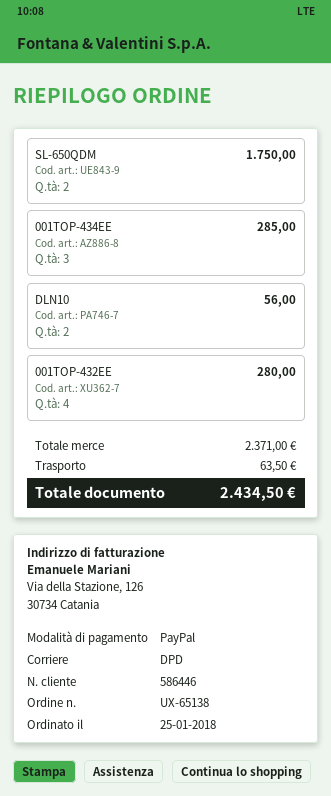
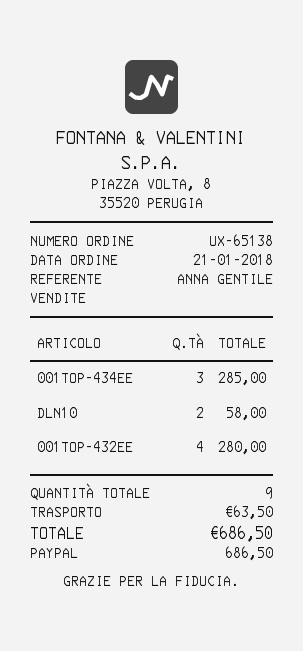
order date: 2018-01-25 -> 2018-01-21
SL-650QDM: 2 for 1750.00 -> none
DLN10: 2 for 56.00 -> 2 for 58.00
total: 2434.50 -> 686.50

